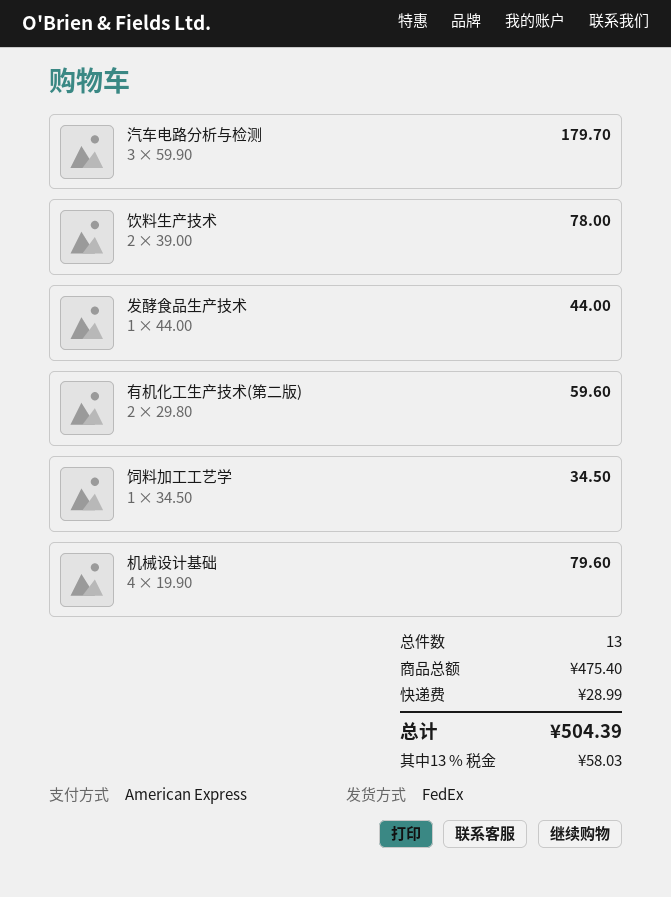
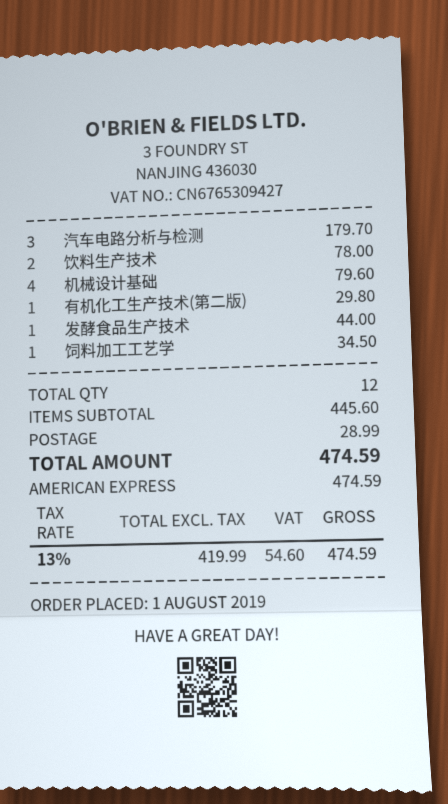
有机化工生产技术(第二版): 2 for 59.60 -> 1 for 29.80
total quantity: 13 -> 12
subtotal: 475.40 -> 445.60
tax: 13% = 58.03 -> 13% = 54.60
total: 504.39 -> 474.59

